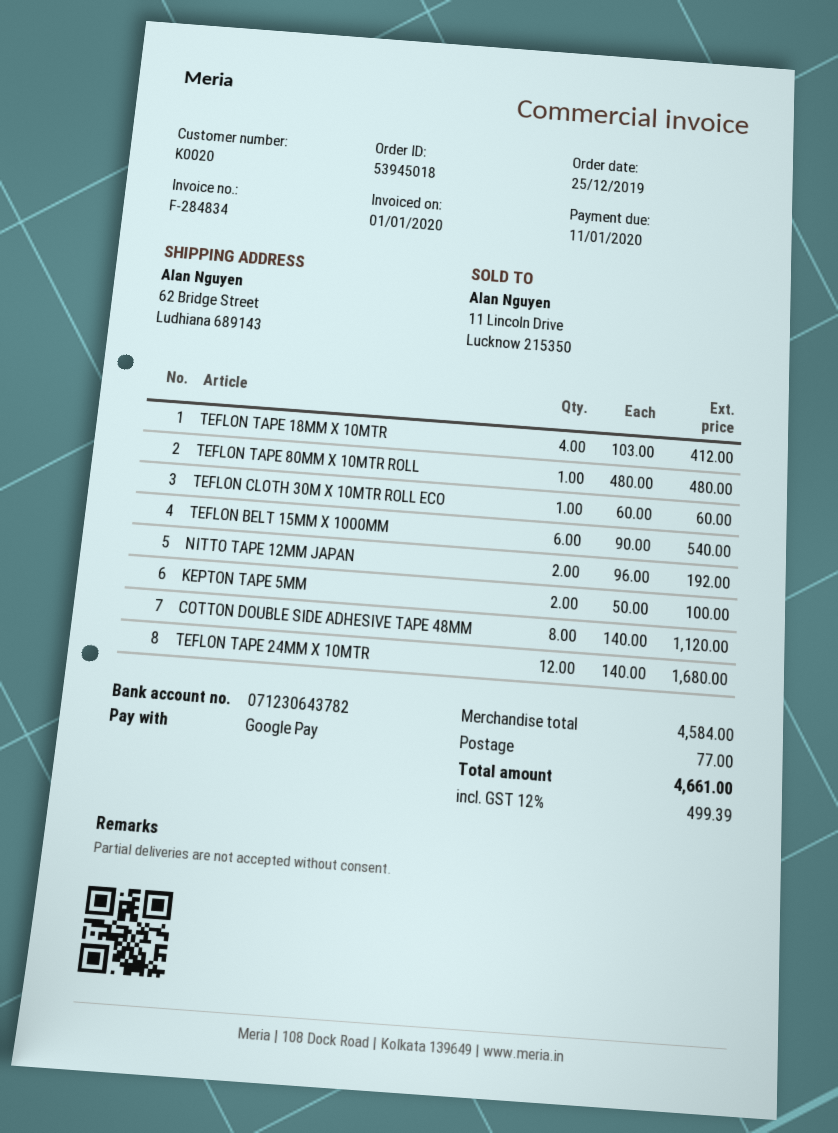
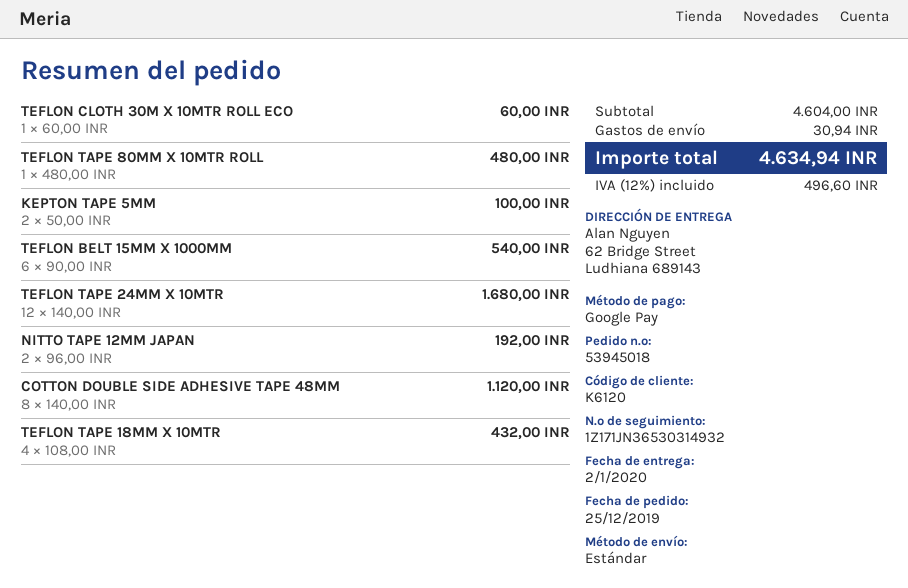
customer number: K0020 -> K6120
TEFLON TAPE 18MM X 10MTR: 4 x 103.00 = 412.00 -> 4 x 108.00 = 432.00
subtotal: 4584.00 -> 4604.00
shipping: 77.00 -> 30.94
tax: 12% = 499.39 -> 12% = 496.60
total: 4661.00 -> 4634.94

